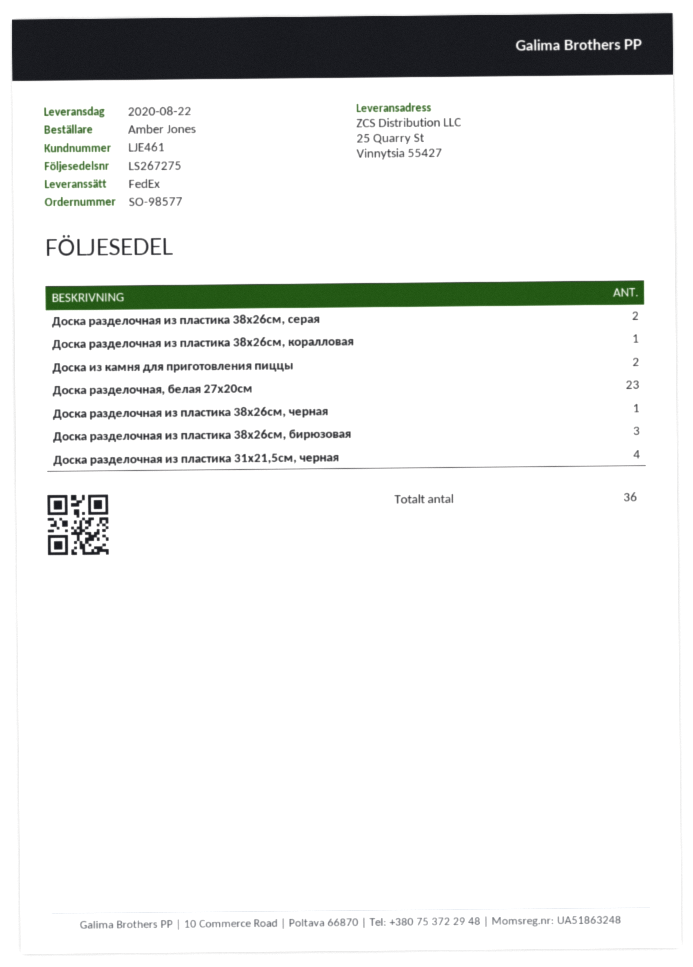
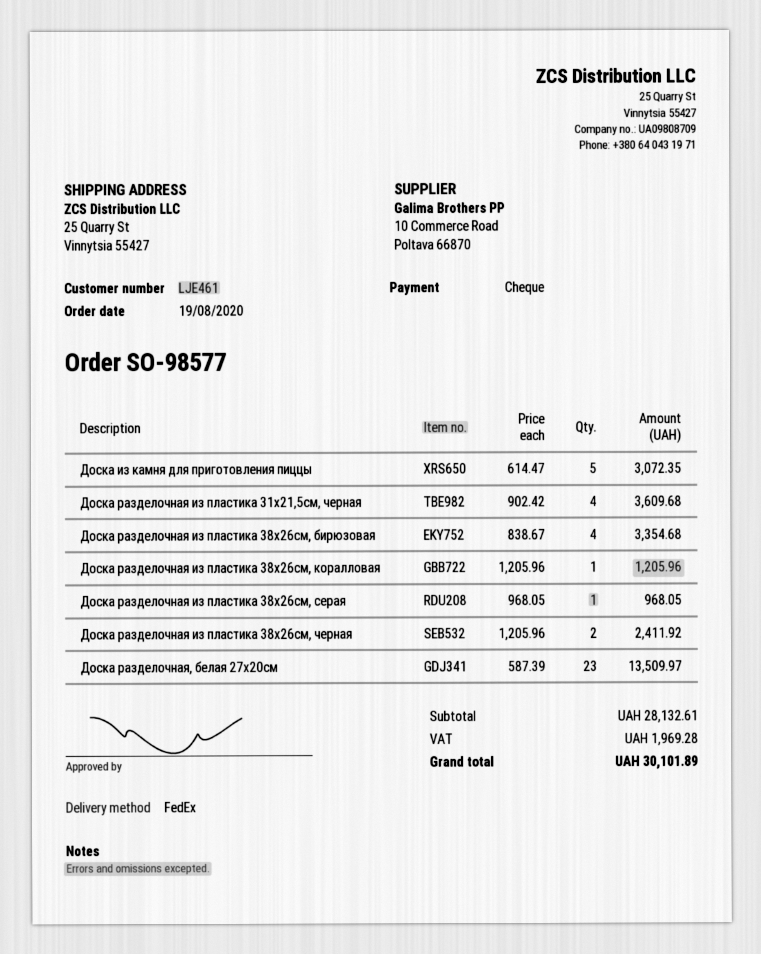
Доска разделочная из пластика 38x26см, серая: 2 -> 1
Доска из камня для приготовления пиццы: 2 -> 5
Доска разделочная из пластика 38x26см, черная: 1 -> 2
Доска разделочная из пластика 38x26см, бирюзовая: 3 -> 4

